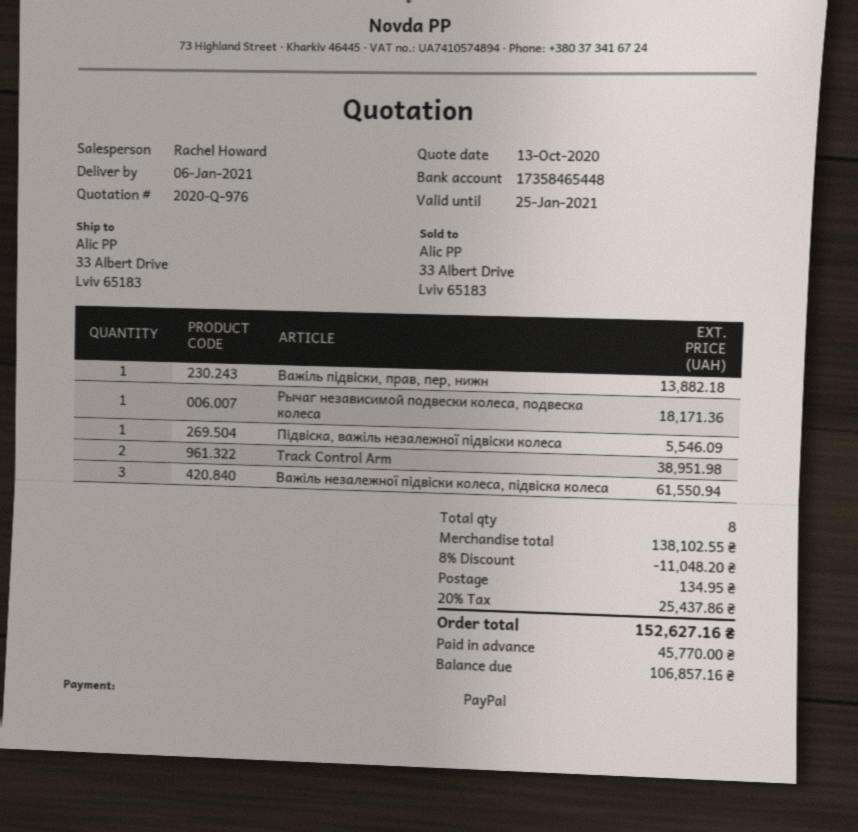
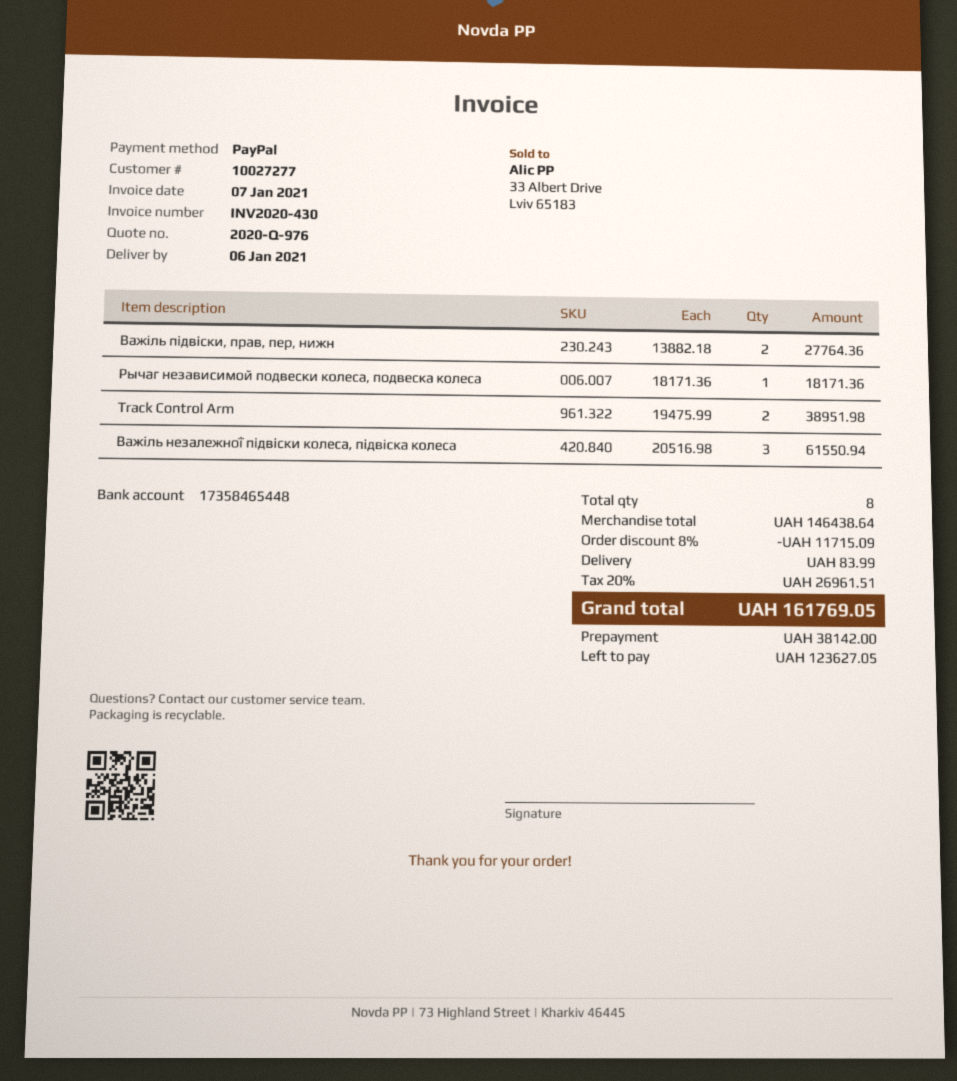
Важіль підвіски, прав, пер, нижн: 1 for 13882.18 -> 2 for 27764.36
Підвіска, важіль незалежної підвіски колеса: 1 for 5546.09 -> none
subtotal: 138102.55 -> 146438.64
discount: 8% = 11048.20 -> 8% = 11715.09
shipping: 134.95 -> 83.99
tax: 20% = 25437.86 -> 20% = 26961.51
total: 152627.16 -> 161769.05
deposit: 45770.00 -> 38142.00
balance: 106857.16 -> 123627.05

